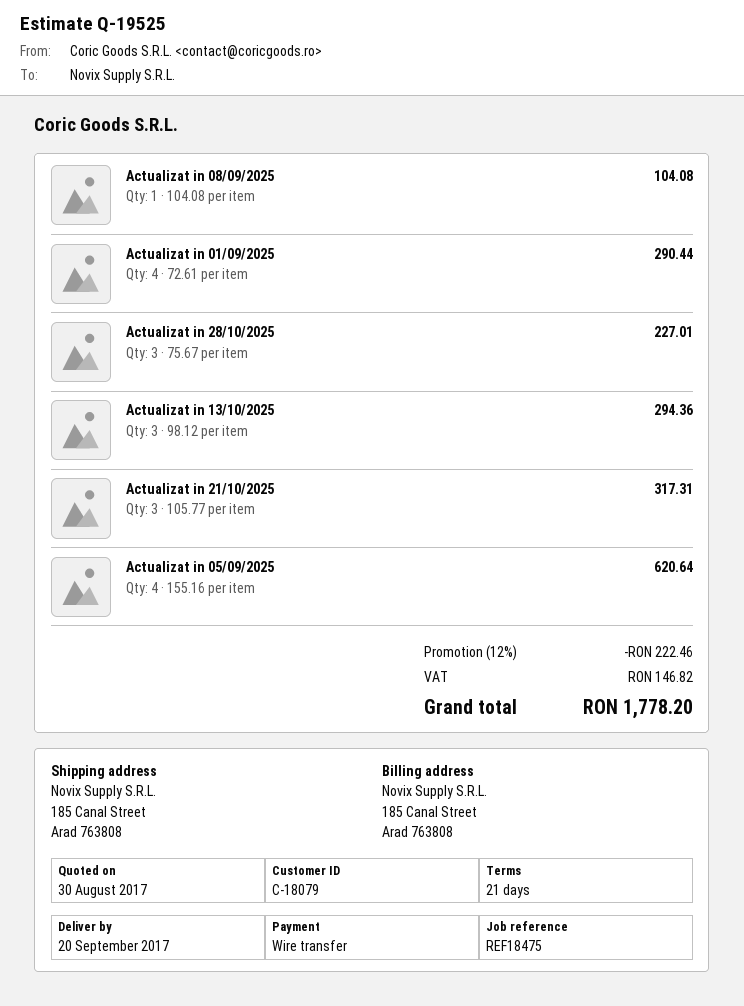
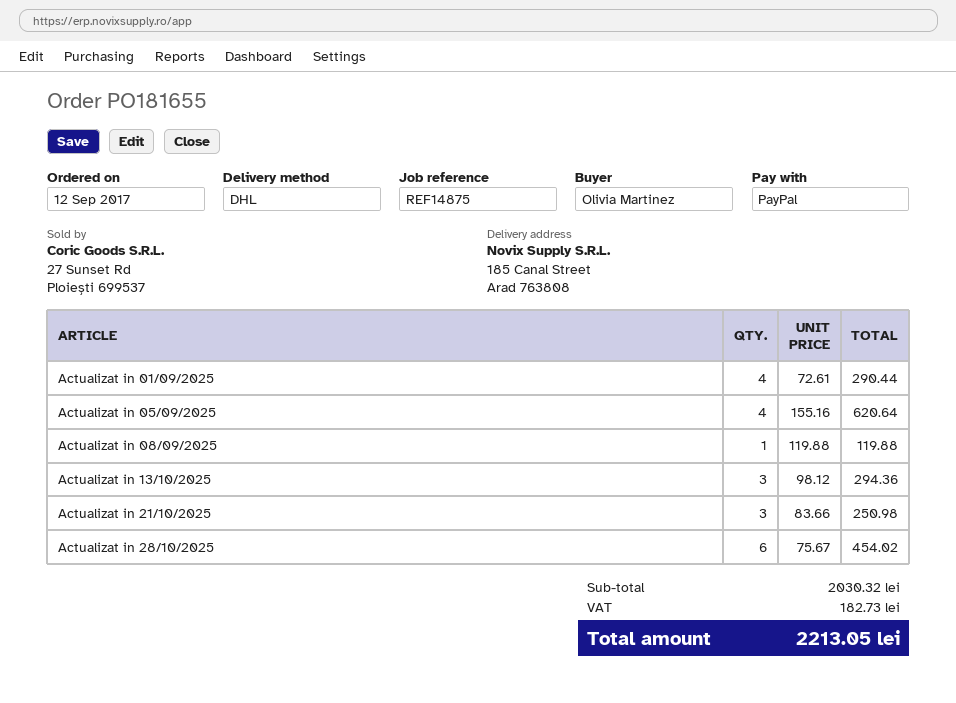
reference: REF18475 -> REF14875
payment method: bank transfer -> PayPal
Actualizat in 08/09/2025: 1 x 104.08 = 104.08 -> 1 x 119.88 = 119.88
Actualizat in 28/10/2025: 3 x 75.67 = 227.01 -> 6 x 75.67 = 454.02
Actualizat in 21/10/2025: 3 x 105.77 = 317.31 -> 3 x 83.66 = 250.98
discount: 12% = 222.46 -> none
tax: 146.82 -> 182.73
total: 1778.20 -> 2213.05

